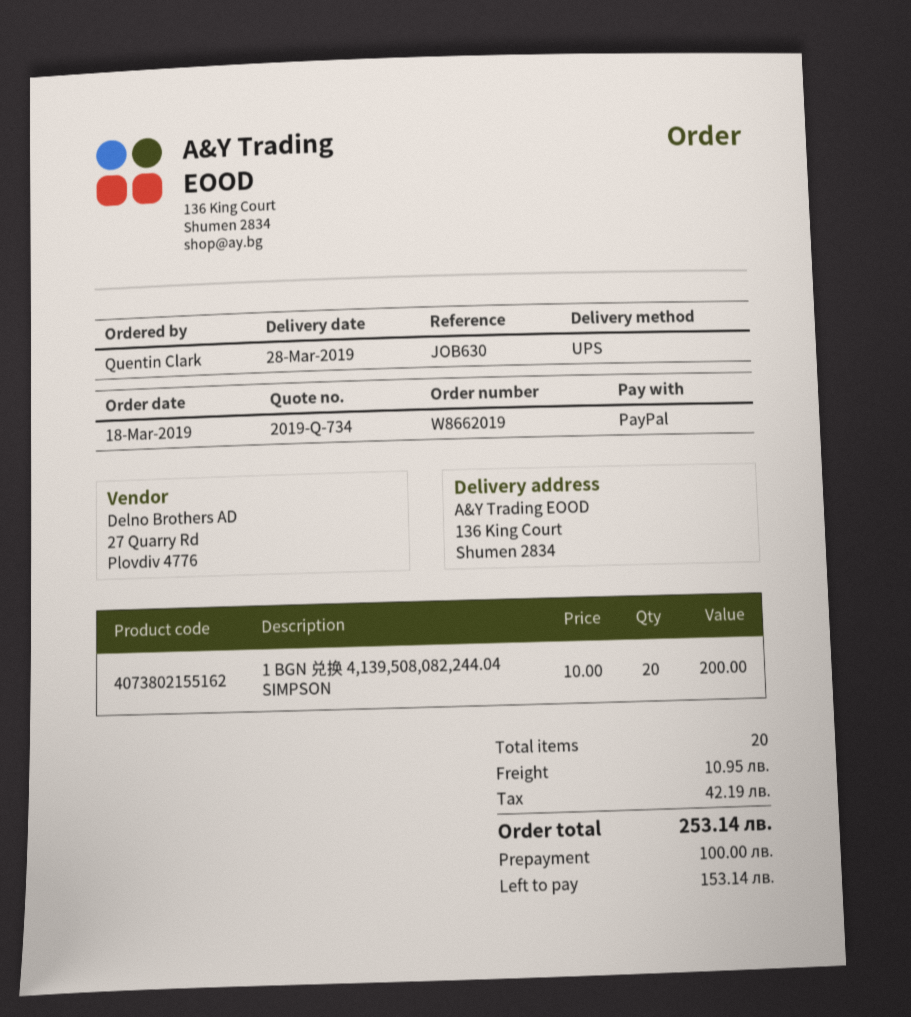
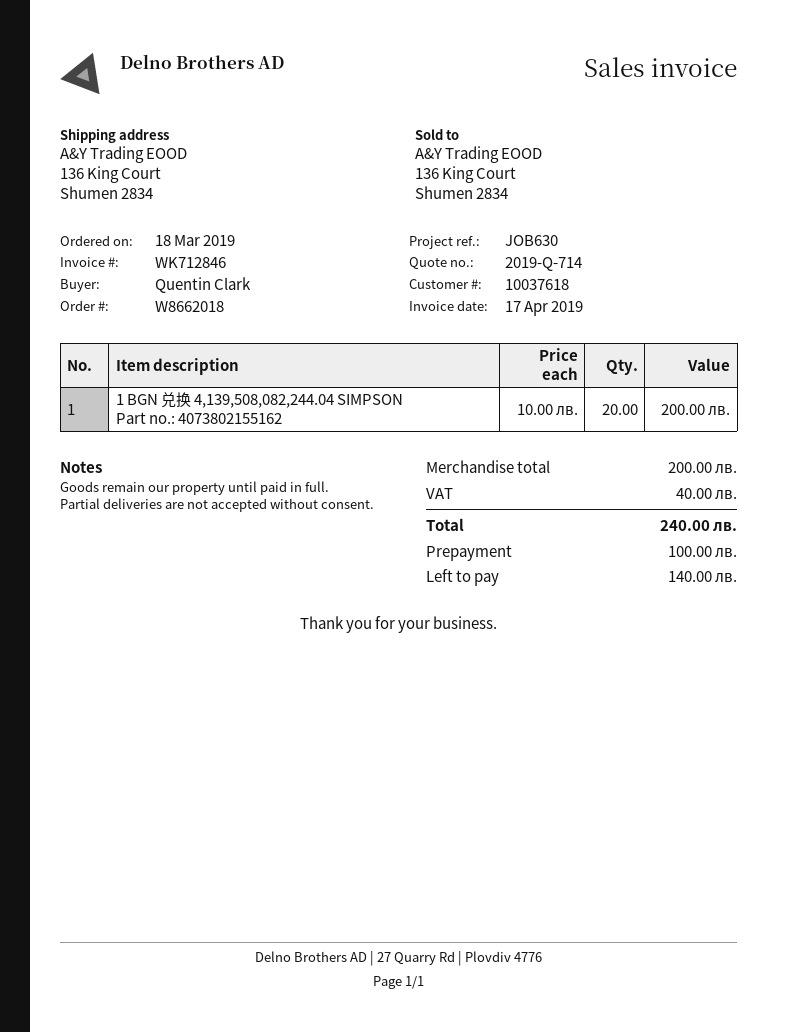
quote number: 2019-Q-734 -> 2019-Q-714
order number: W8662019 -> W8662018
shipping: 10.95 -> none
tax: 42.19 -> 40.00
total: 253.14 -> 240.00
balance: 153.14 -> 140.00

